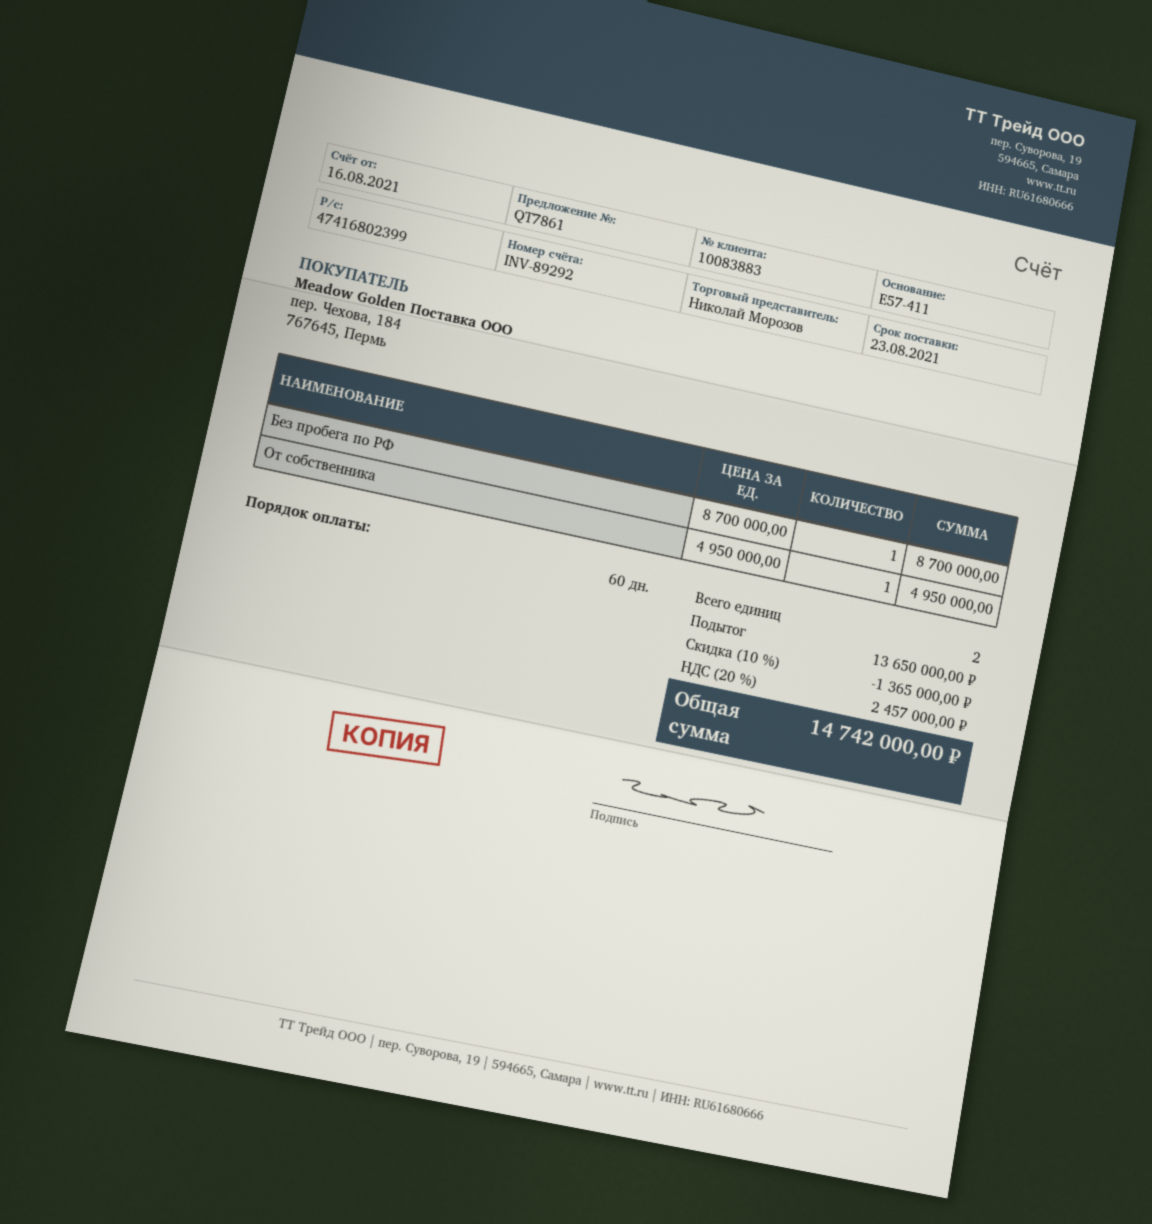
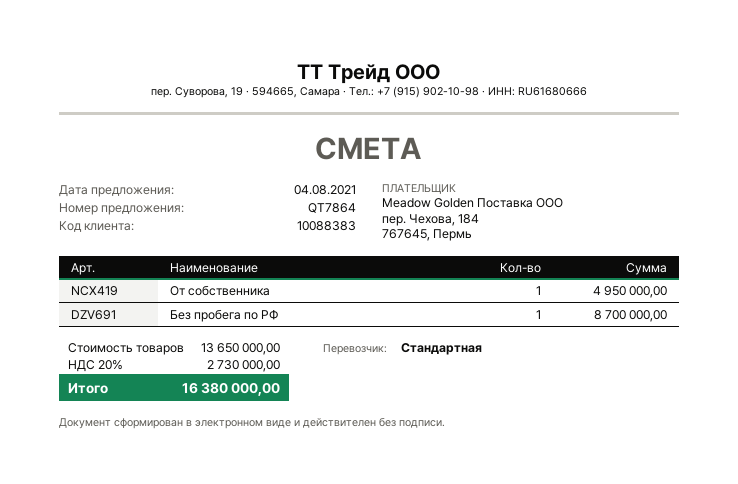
quote number: QT7861 -> QT7864
customer number: 10083883 -> 10088383
discount: 10% = 1365000.00 -> none
tax: 20% = 2457000.00 -> 20% = 2730000.00
total: 14742000.00 -> 16380000.00

